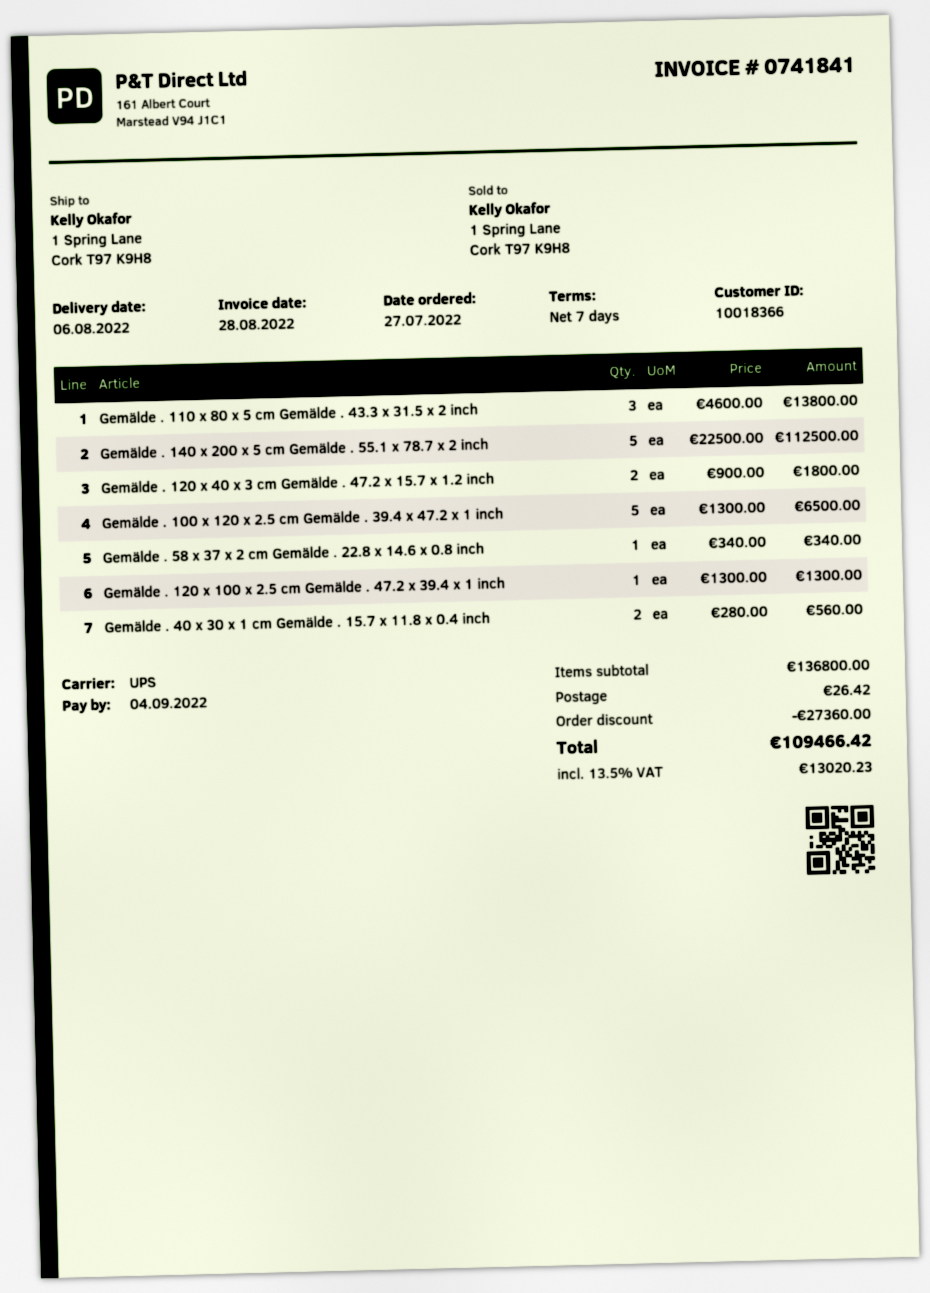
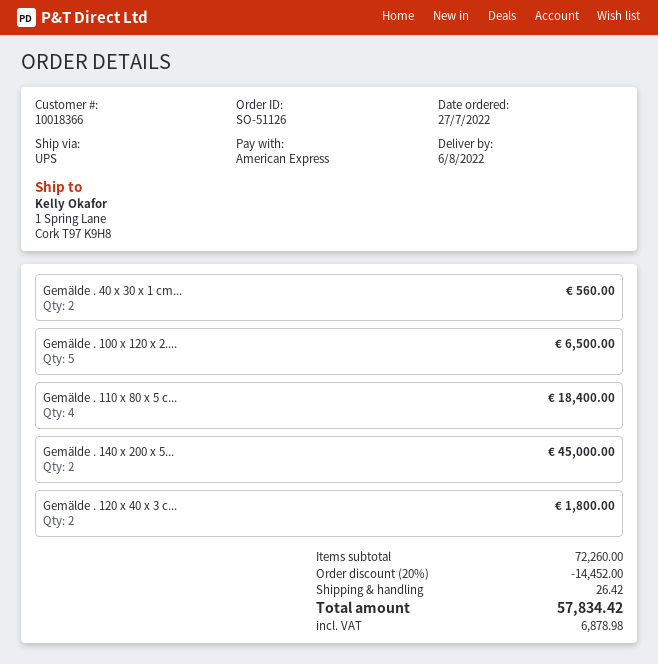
Gemälde . 110 x 80 x 5 cm Gemälde . 43.3 x 31.5 x 2 inch: 3 for 13800.00 -> 4 for 18400.00
Gemälde . 140 x 200 x 5 cm Gemälde . 55.1 x 78.7 x 2 inch: 5 for 112500.00 -> 2 for 45000.00
Gemälde . 58 x 37 x 2 cm Gemälde . 22.8 x 14.6 x 0.8 inch: 1 for 340.00 -> none
Gemälde . 120 x 100 x 2.5 cm Gemälde . 47.2 x 39.4 x 1 inch: 1 for 1300.00 -> none
subtotal: 136800.00 -> 72260.00
discount: 27360.00 -> 14452.00
tax: 13020.23 -> 6878.98
total: 109466.42 -> 57834.42

